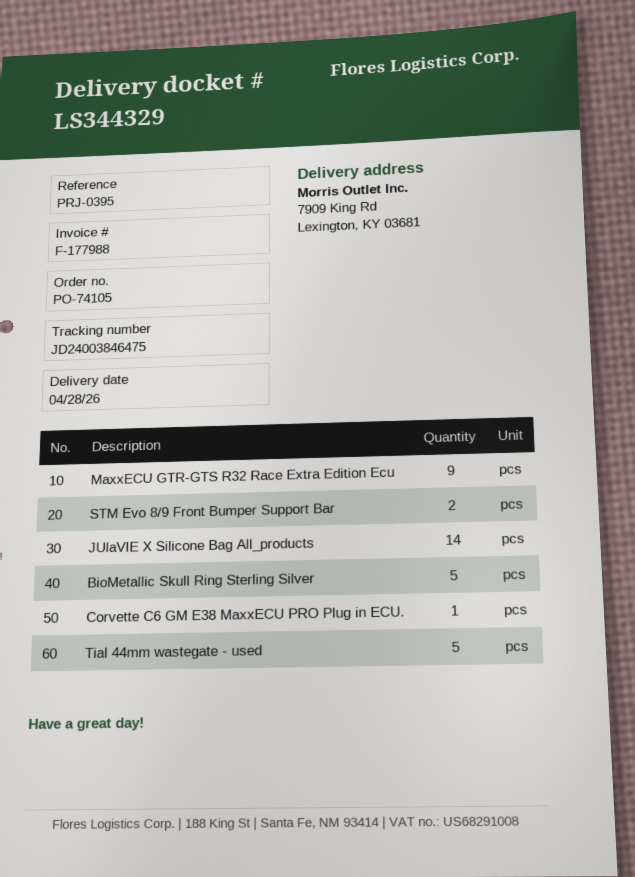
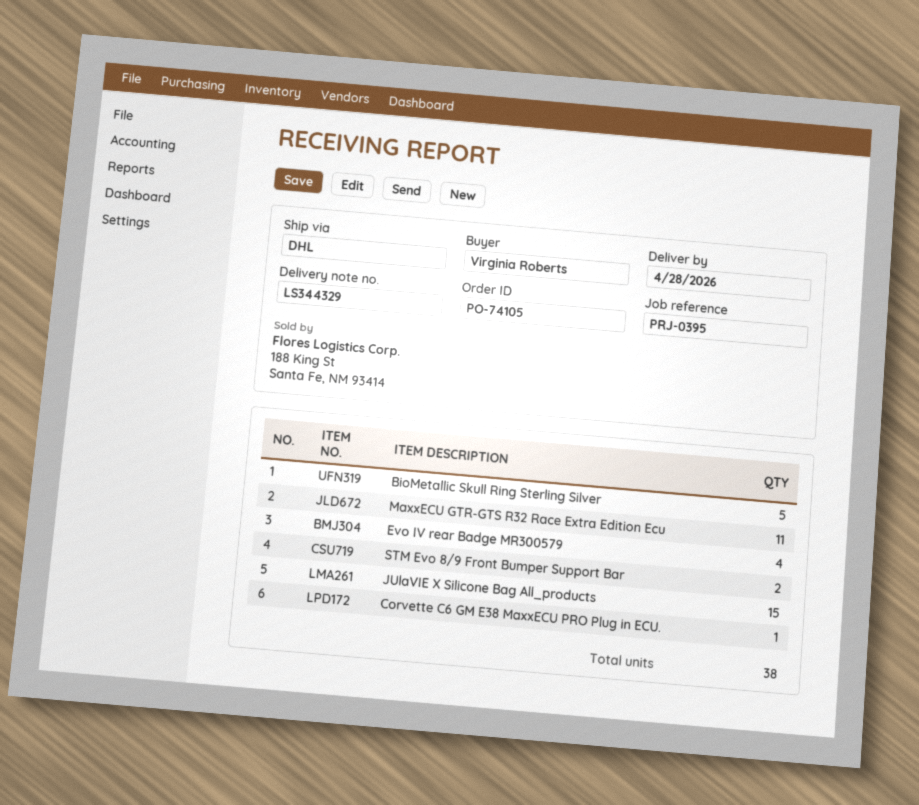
MaxxECU GTR-GTS R32 Race Extra Edition Ecu: 9 -> 11
JUlaVIE X Silicone Bag All_products: 14 -> 15
Tial 44mm wastegate - used: 5 -> none
Evo IV rear Badge MR300579: none -> 4

